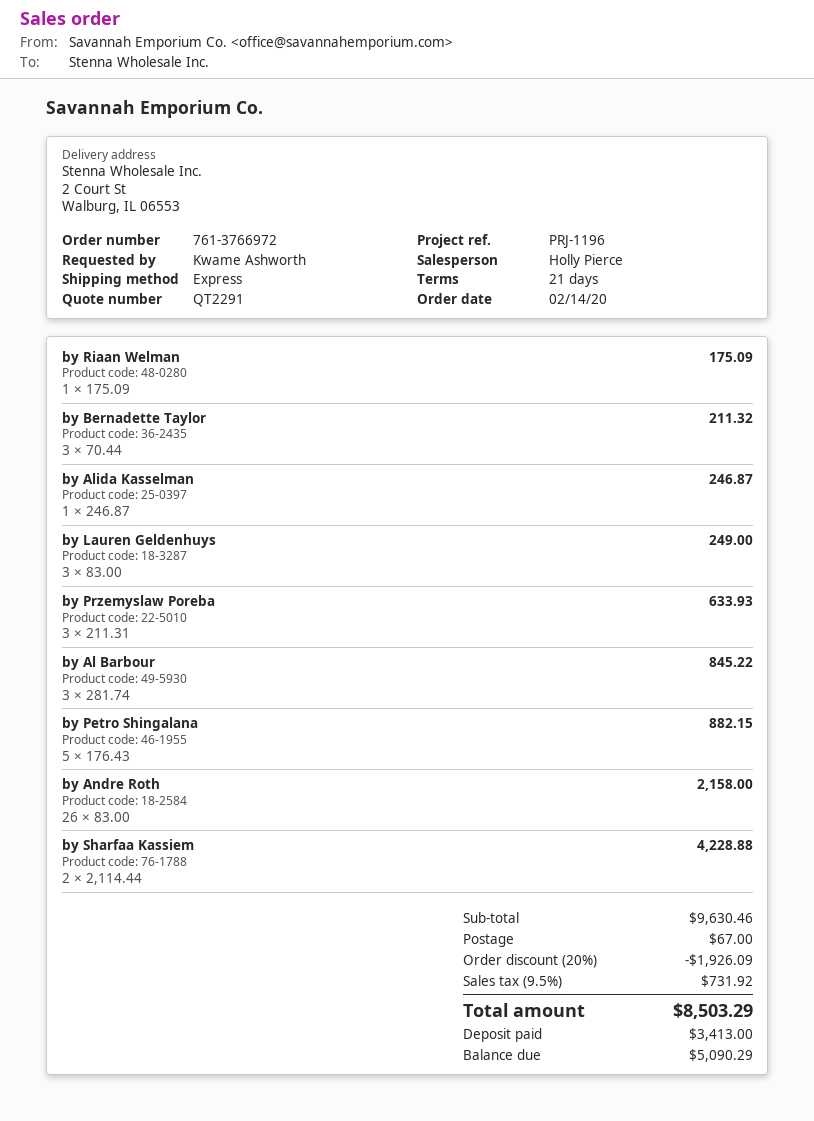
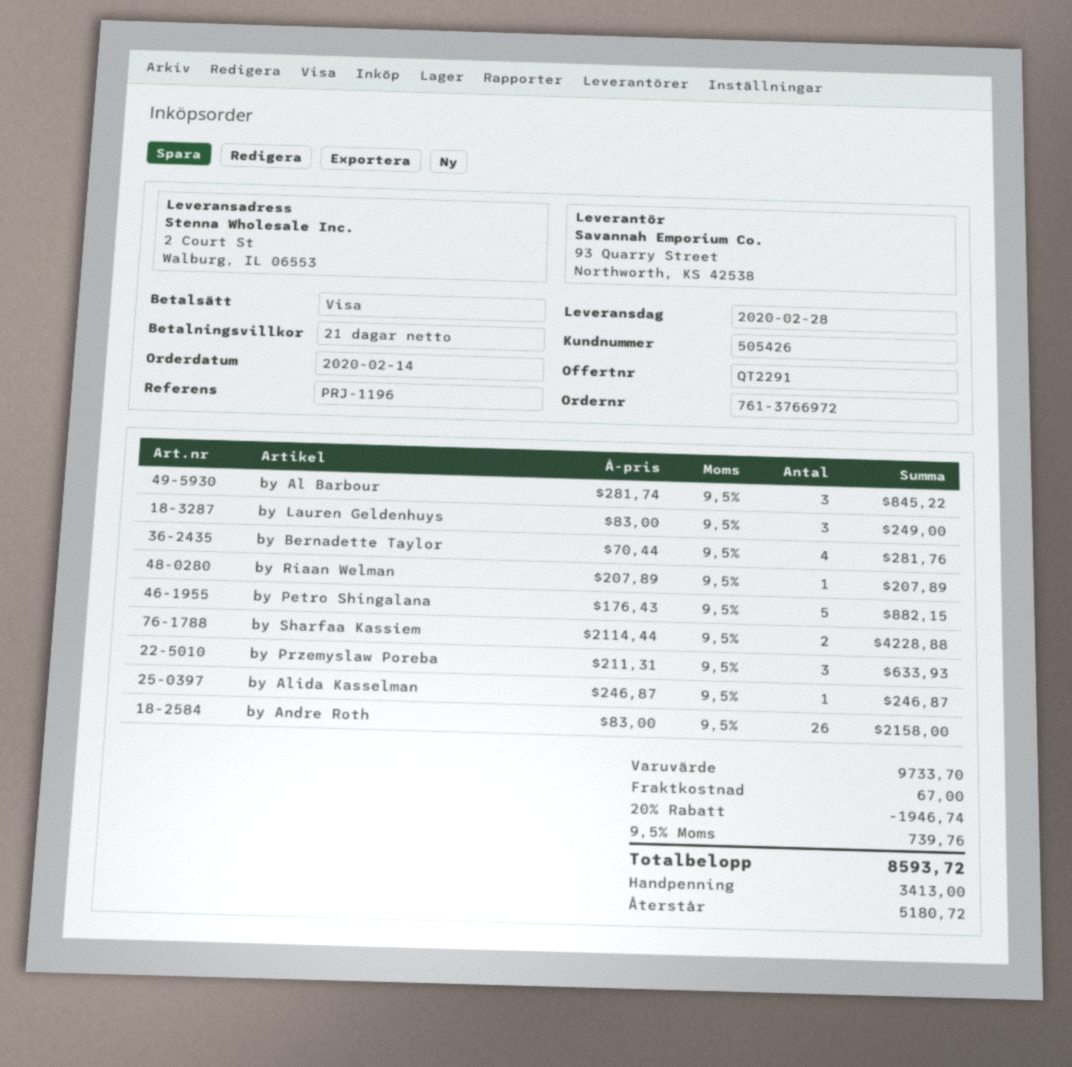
by Riaan Welman: 1 x 175.09 = 175.09 -> 1 x 207.89 = 207.89
by Bernadette Taylor: 3 x 70.44 = 211.32 -> 4 x 70.44 = 281.76
subtotal: 9630.46 -> 9733.70
discount: 20% = 1926.09 -> 20% = 1946.74
tax: 9.5% = 731.92 -> 9.5% = 739.76
total: 8503.29 -> 8593.72
balance: 5090.29 -> 5180.72

